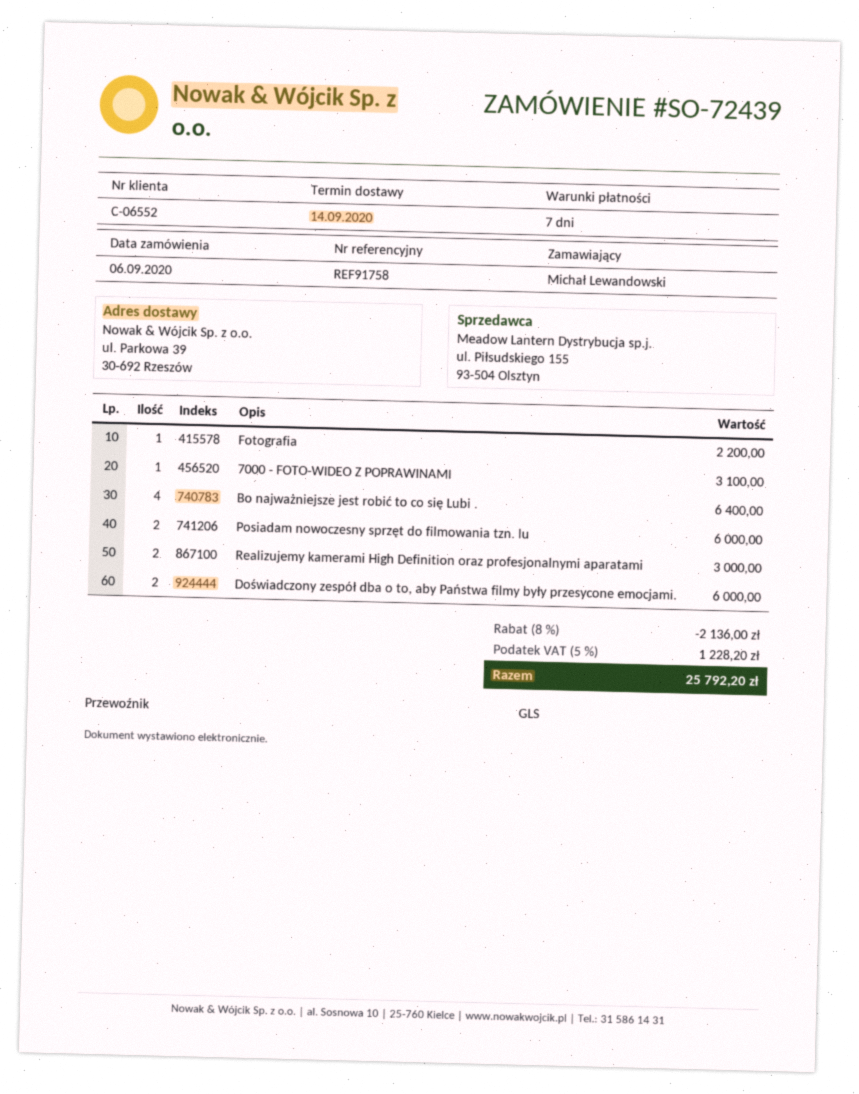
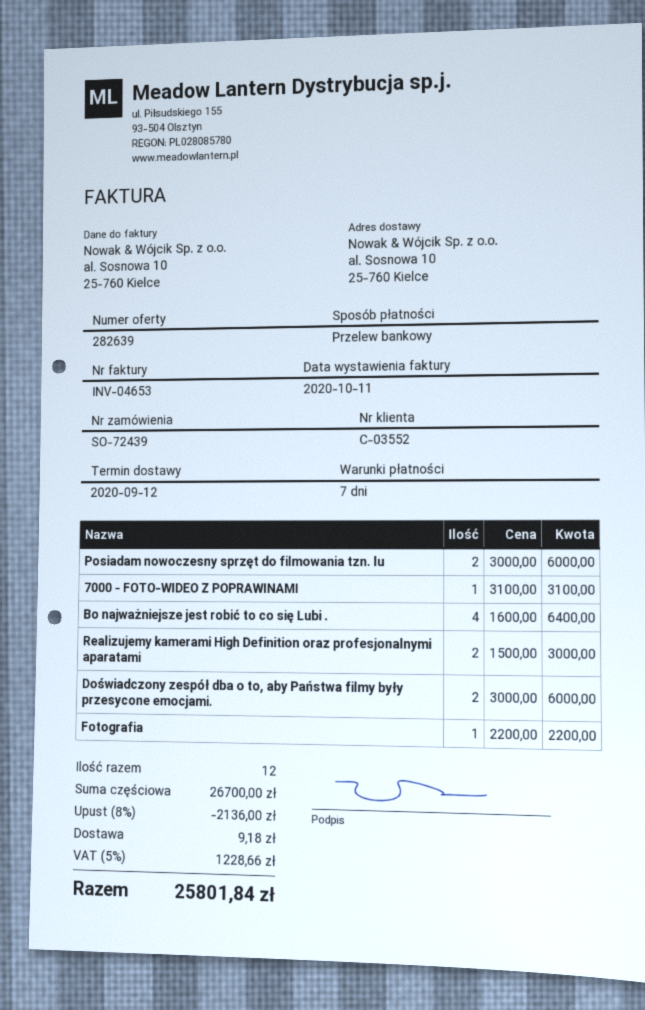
delivery date: 2020-09-14 -> 2020-09-12
customer number: C-06552 -> C-03552
ship to: ul. Parkowa 39, 30-692 Rzeszów -> al. Sosnowa 10, 25-760 Kielce
shipping: none -> 9.18
tax: 5% = 1228.20 -> 5% = 1228.66
total: 25792.20 -> 25801.84

